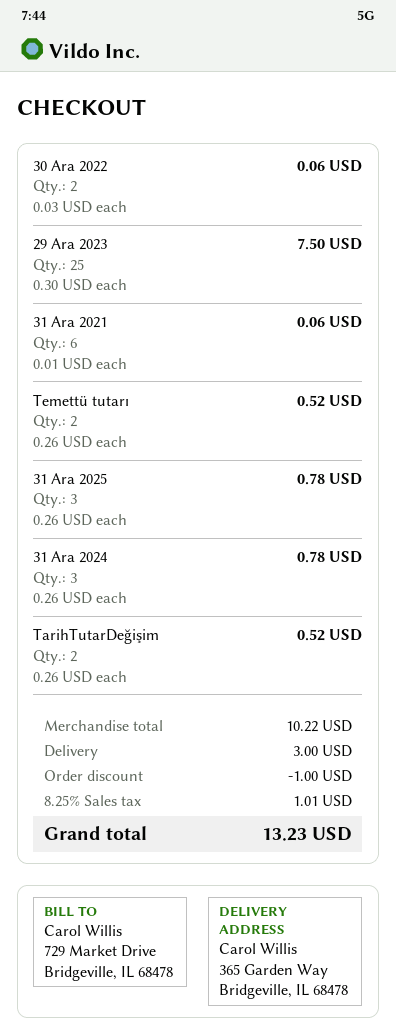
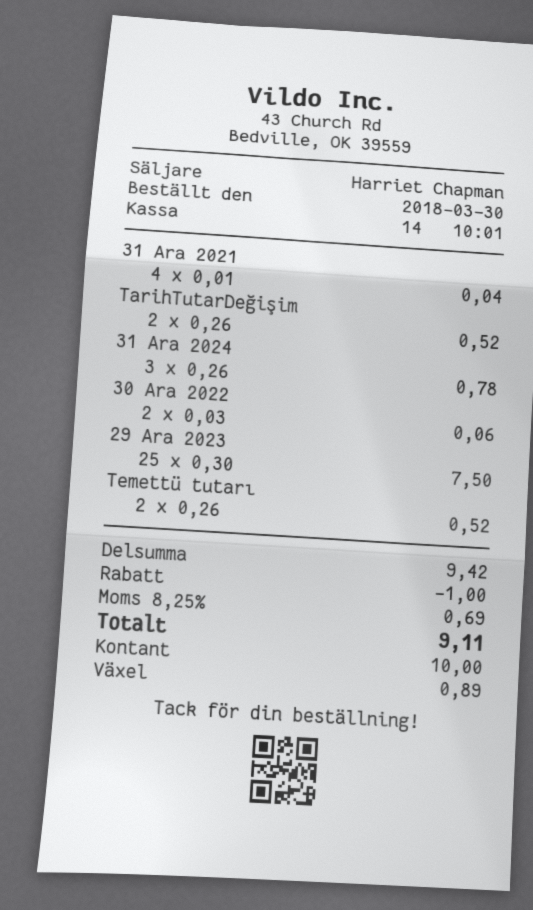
31 Ara 2021: 6 x 0.01 = 0.06 -> 4 x 0.01 = 0.04
31 Ara 2025: 3 x 0.26 = 0.78 -> none
subtotal: 10.22 -> 9.42
shipping: 3.00 -> none
tax: 8.25% = 1.01 -> 8.25% = 0.69
total: 13.23 -> 9.11

